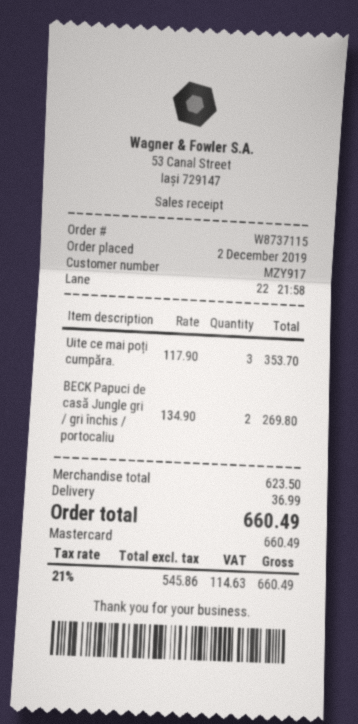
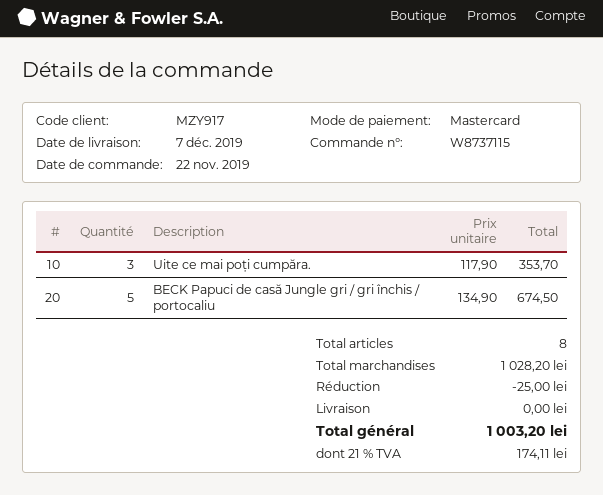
order date: 2019-12-02 -> 2019-11-22
BECK Papuci de casă Jungle gri / gri închis / portocaliu: 2 x 134.90 = 269.80 -> 5 x 134.90 = 674.50
subtotal: 623.50 -> 1028.20
discount: none -> 25.00
shipping: 36.99 -> 0.00
tax: 21% = 114.63 -> 21% = 174.11
total: 660.49 -> 1003.20

